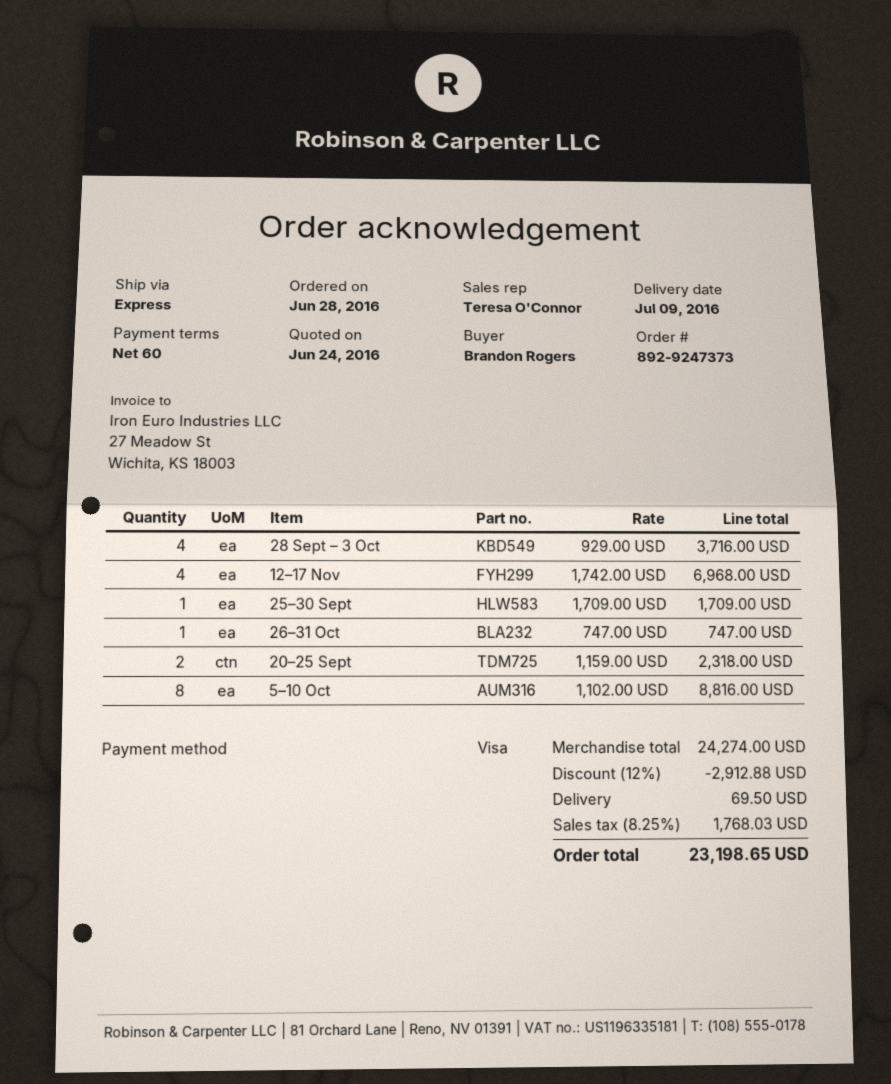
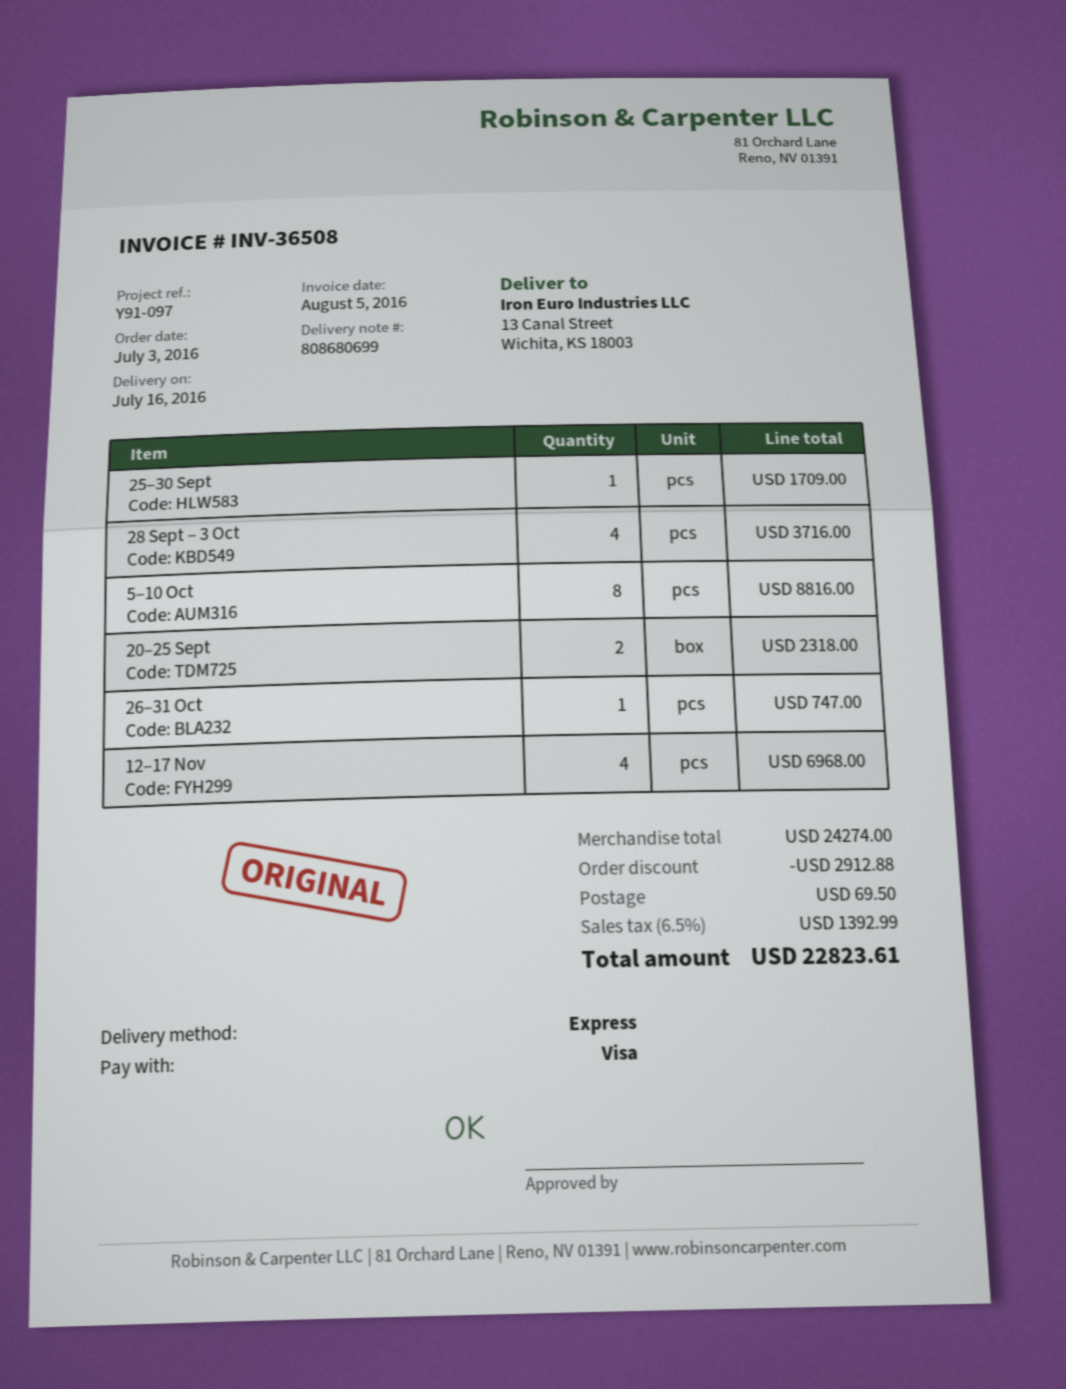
order date: 2016-06-28 -> 2016-07-03
delivery date: 2016-07-09 -> 2016-07-16
tax: 8.25% = 1768.03 -> 6.5% = 1392.99
total: 23198.65 -> 22823.61

